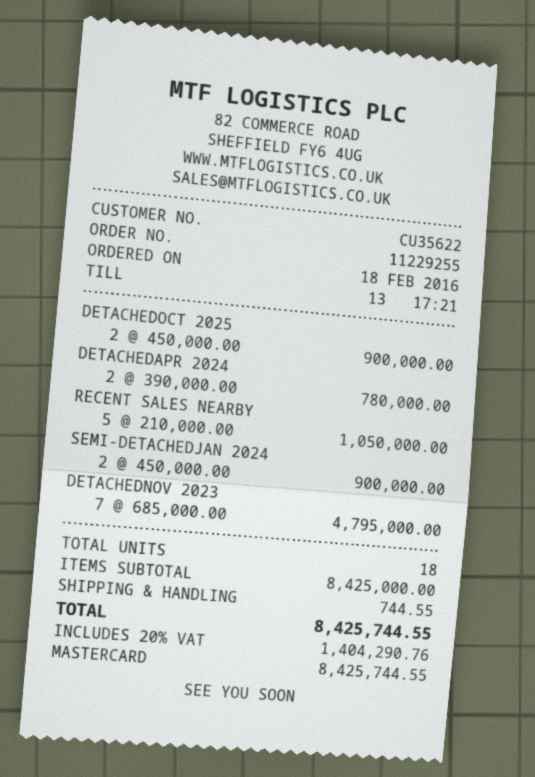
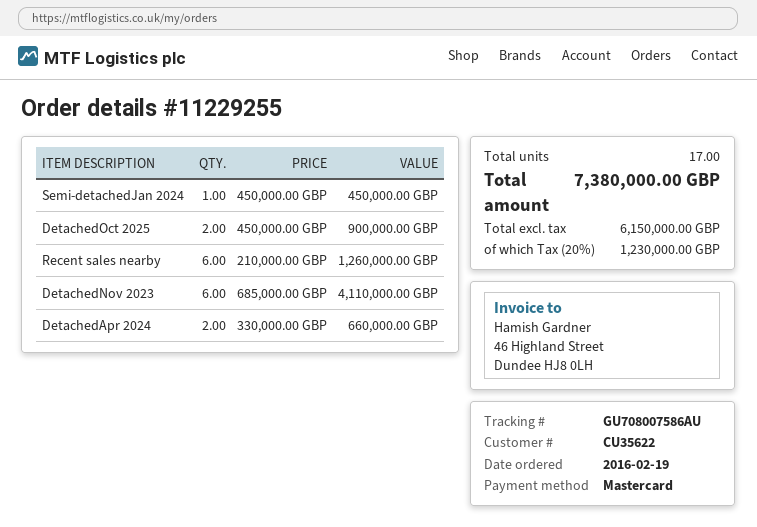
order date: 2016-02-18 -> 2016-02-19
DETACHEDAPR 2024: 2 x 390000.00 = 780000.00 -> 2 x 330000.00 = 660000.00
RECENT SALES NEARBY: 5 x 210000.00 = 1050000.00 -> 6 x 210000.00 = 1260000.00
SEMI-DETACHEDJAN 2024: 2 x 450000.00 = 900000.00 -> 1 x 450000.00 = 450000.00
DETACHEDNOV 2023: 7 x 685000.00 = 4795000.00 -> 6 x 685000.00 = 4110000.00
total quantity: 18 -> 17
shipping: 744.55 -> none
tax: 20% = 1404290.76 -> 20% = 1230000.00
total: 8425744.55 -> 7380000.00

